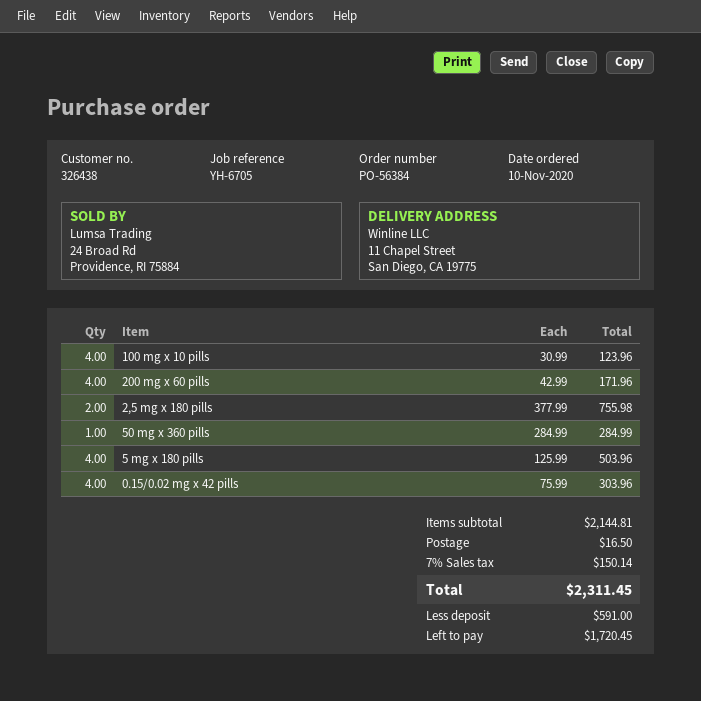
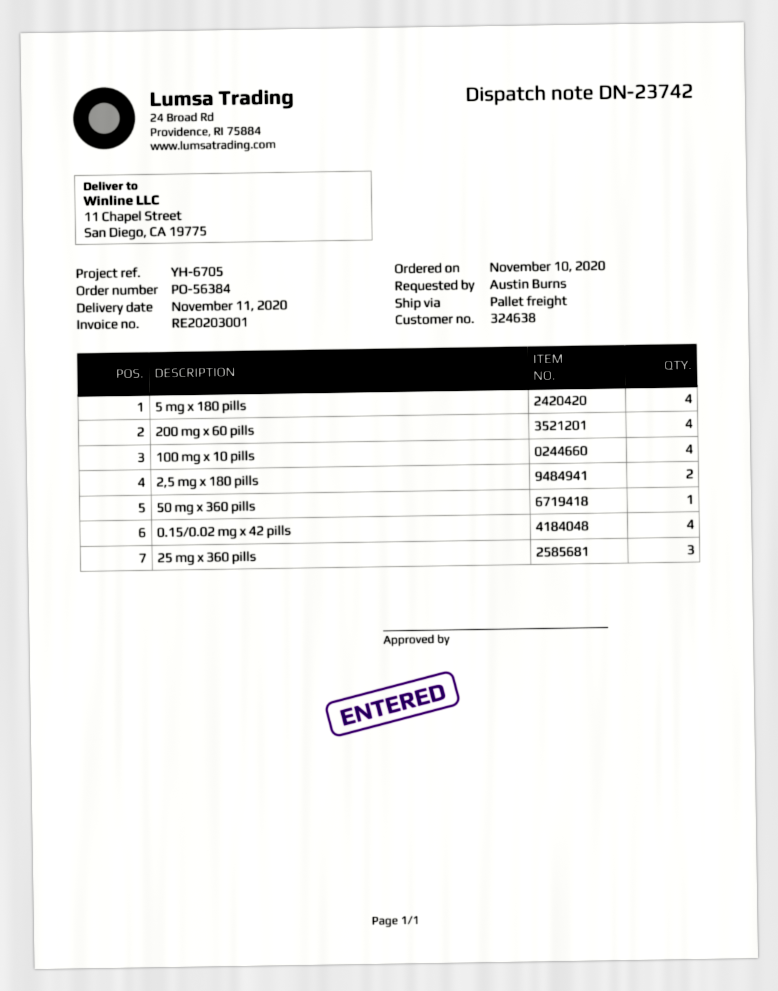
customer number: 326438 -> 324638
25 mg x 360 pills: none -> 3

